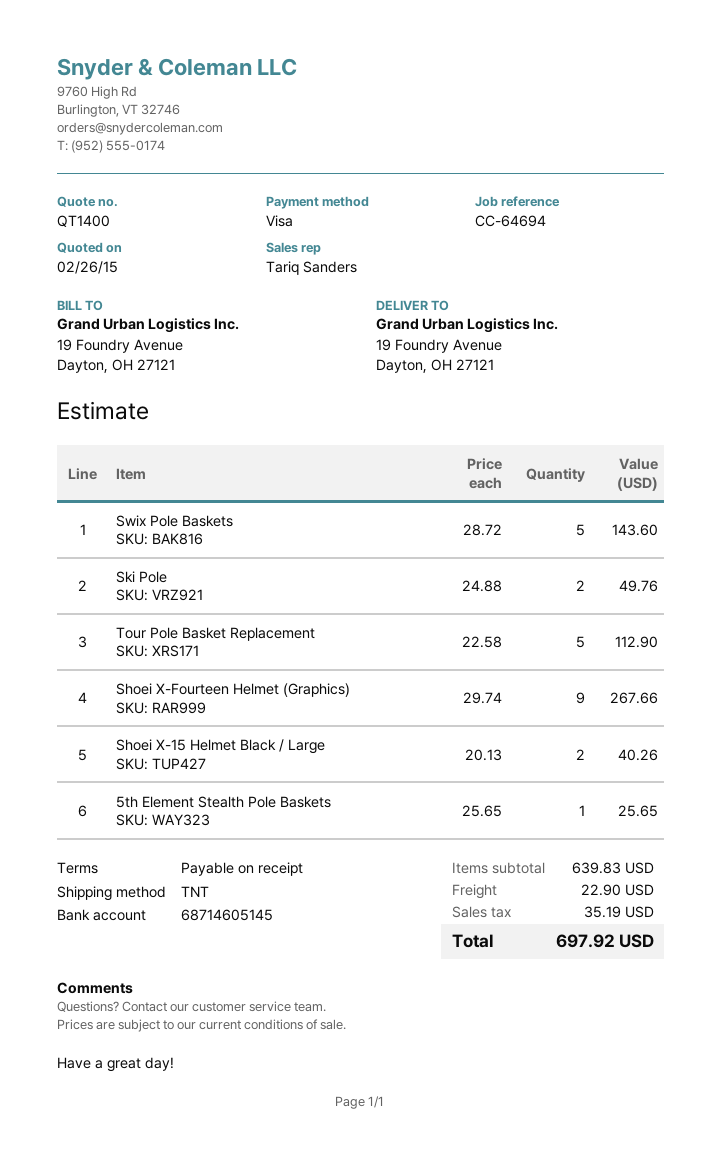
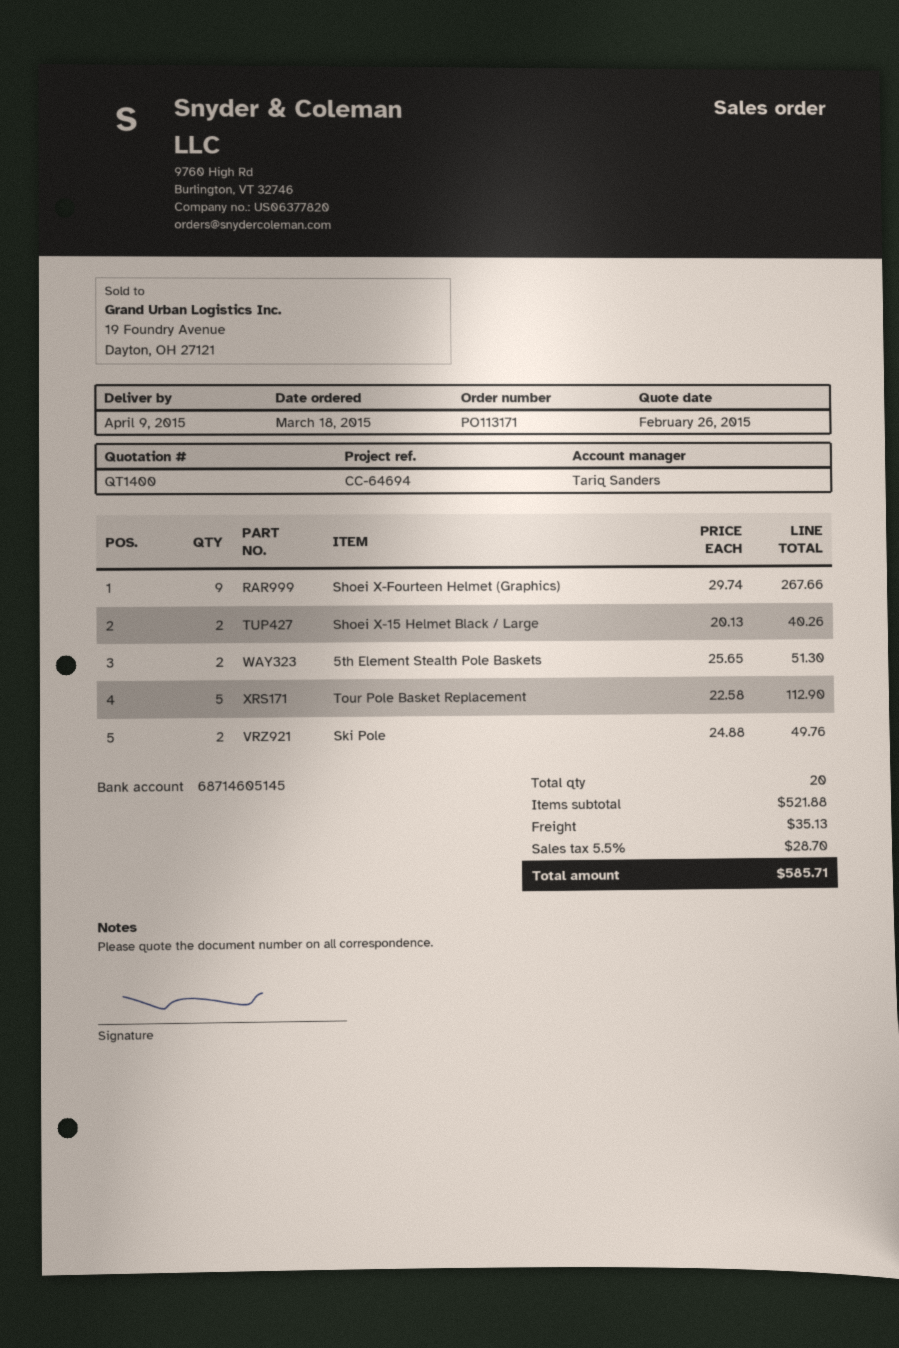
Swix Pole Baskets: 5 x 28.72 = 143.60 -> none
5th Element Stealth Pole Baskets: 1 x 25.65 = 25.65 -> 2 x 25.65 = 51.30
subtotal: 639.83 -> 521.88
shipping: 22.90 -> 35.13
tax: 35.19 -> 28.70
total: 697.92 -> 585.71

